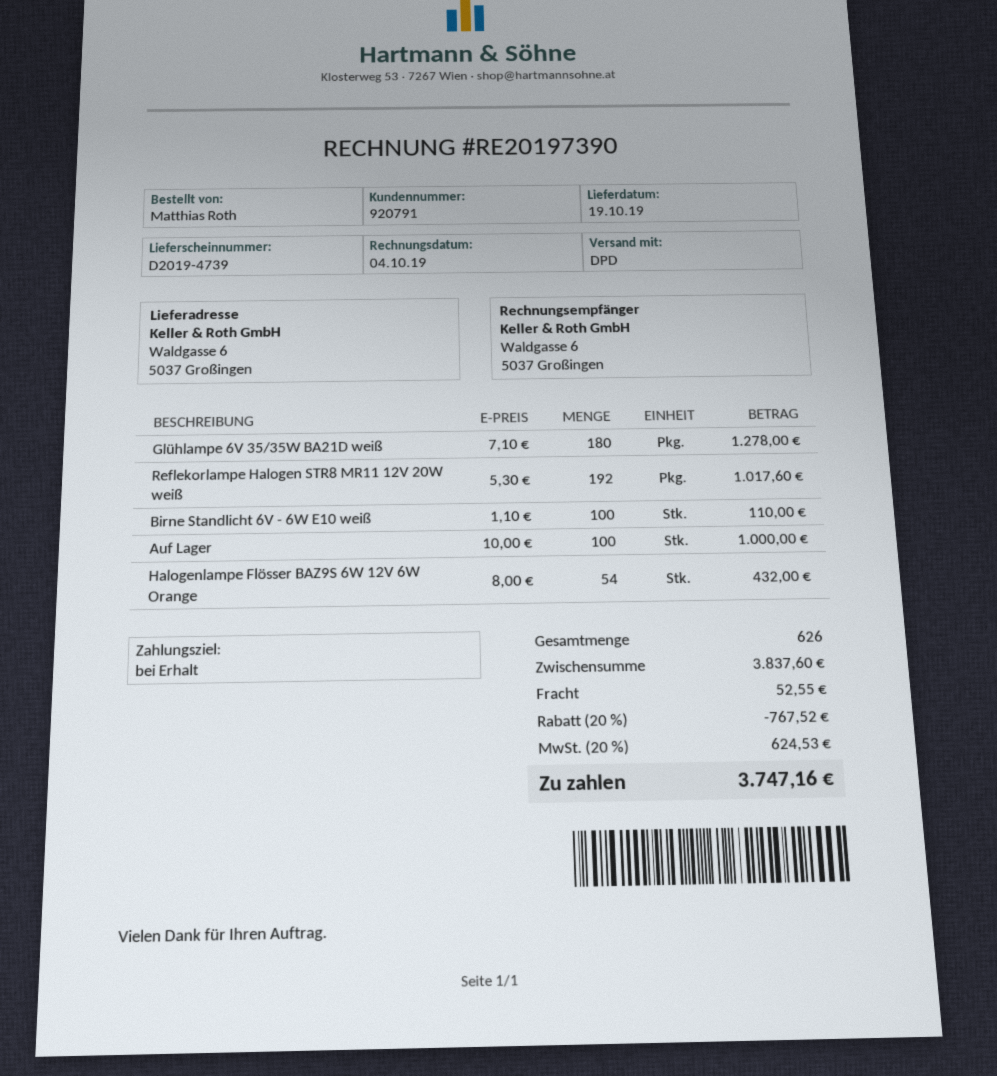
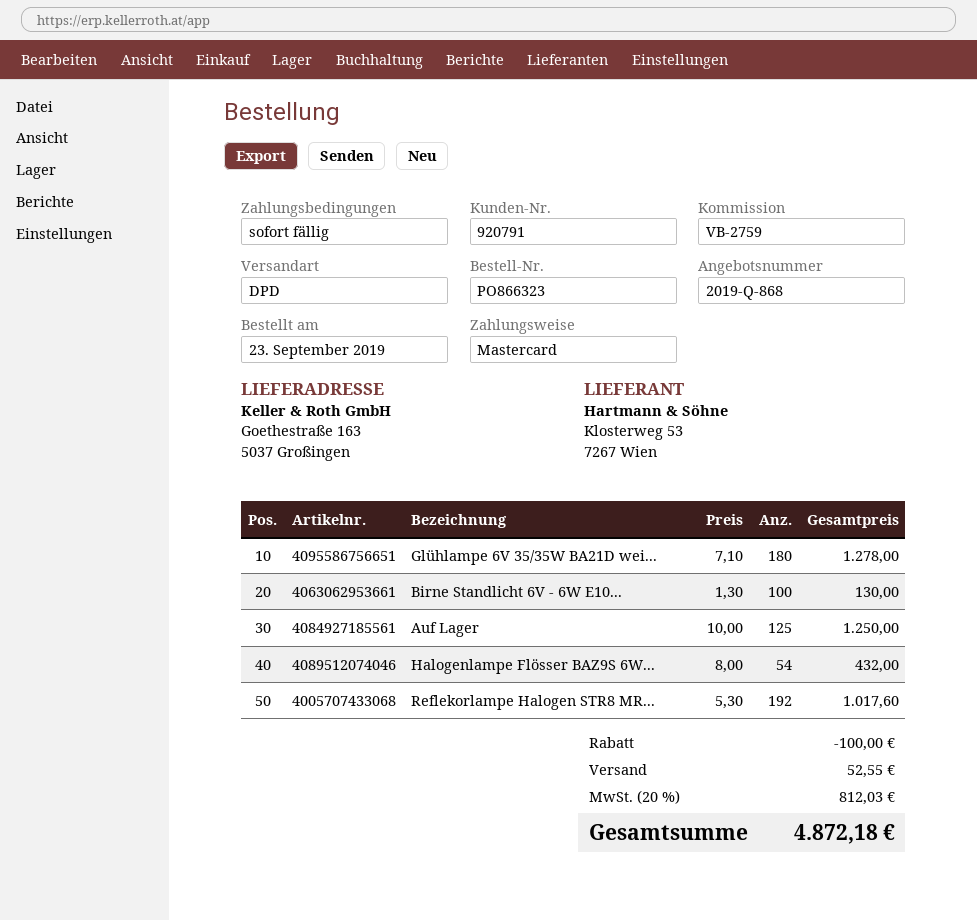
ship to: Waldgasse 6, 5037 Großingen -> Goethestraße 163, 5037 Großingen
Birne Standlicht 6V - 6W E10 weiß: 100 x 1.10 = 110.00 -> 100 x 1.30 = 130.00
Auf Lager: 100 x 10.00 = 1000.00 -> 125 x 10.00 = 1250.00
discount: 767.52 -> 100.00
tax: 20% = 624.53 -> 20% = 812.03
total: 3747.16 -> 4872.18

